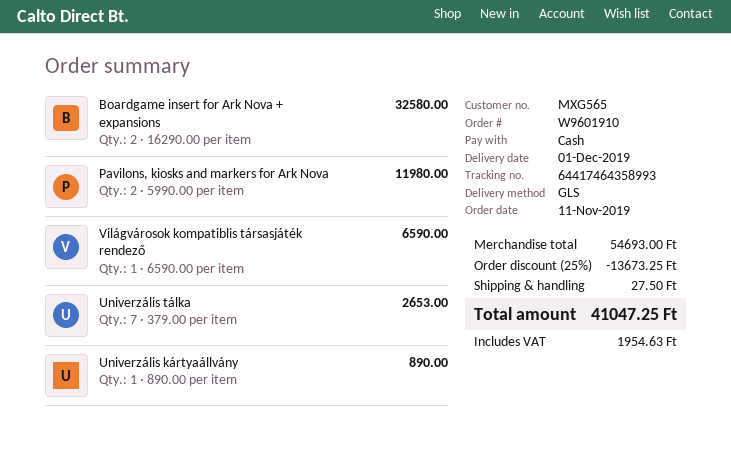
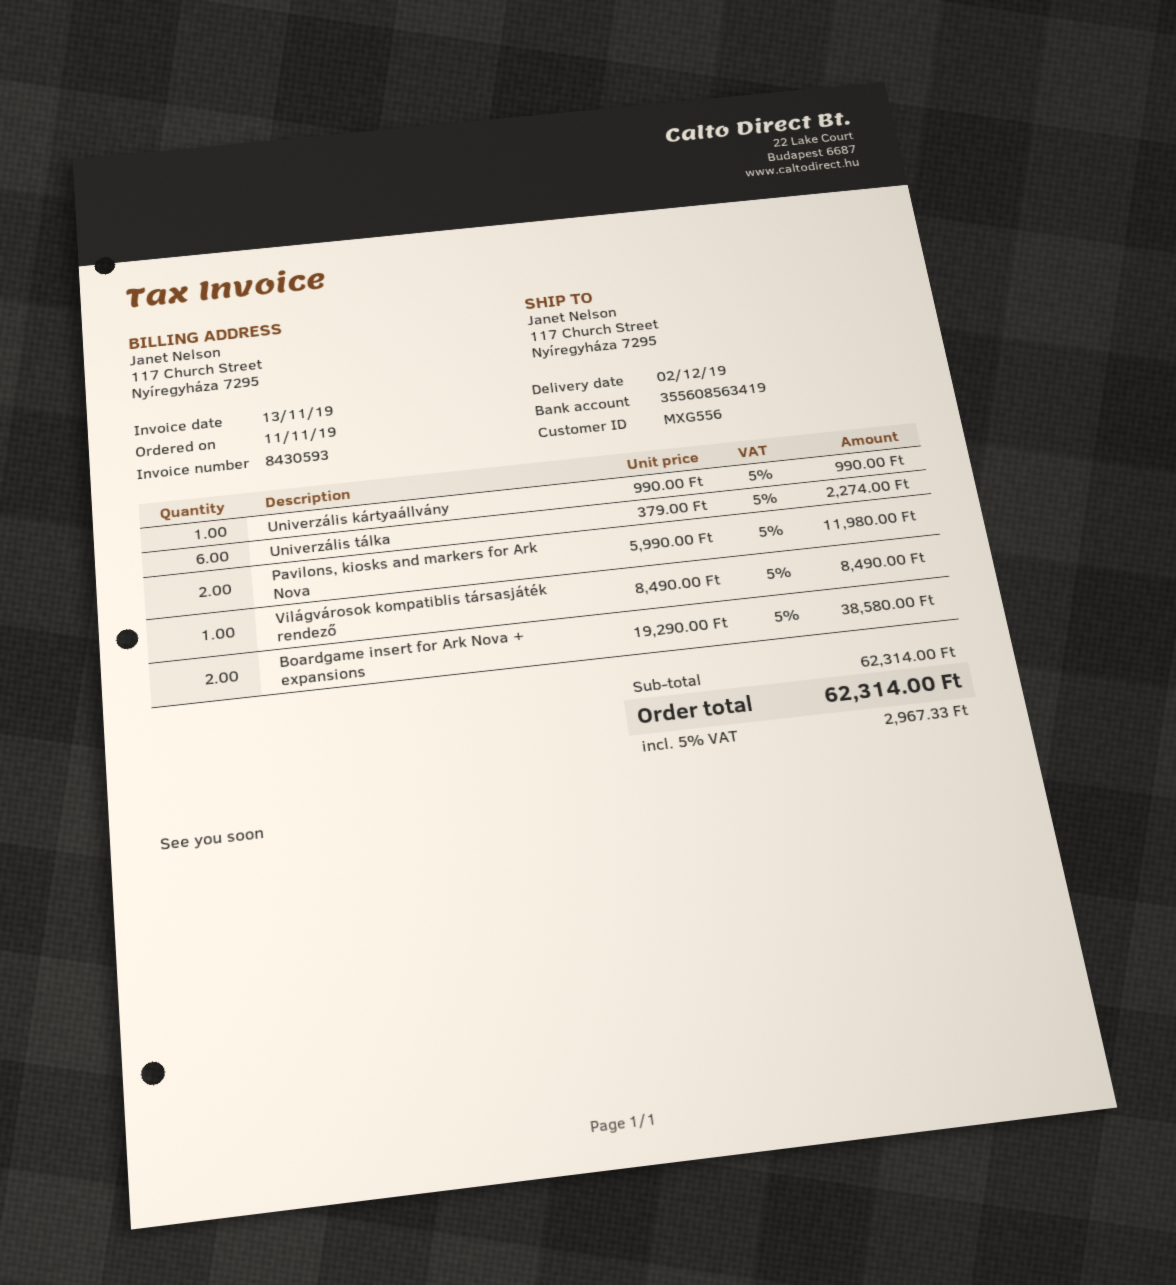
delivery date: 2019-12-01 -> 2019-12-02
customer number: MXG565 -> MXG556
Boardgame insert for Ark Nova + expansions: 2 x 16290.00 = 32580.00 -> 2 x 19290.00 = 38580.00
Világvárosok kompatiblis társasjáték rendező: 1 x 6590.00 = 6590.00 -> 1 x 8490.00 = 8490.00
Univerzális tálka: 7 x 379.00 = 2653.00 -> 6 x 379.00 = 2274.00
Univerzális kártyaállvány: 1 x 890.00 = 890.00 -> 1 x 990.00 = 990.00
subtotal: 54693.00 -> 62314.00
discount: 25% = 13673.25 -> none
shipping: 27.50 -> none
tax: 1954.63 -> 2967.33
total: 41047.25 -> 62314.00

